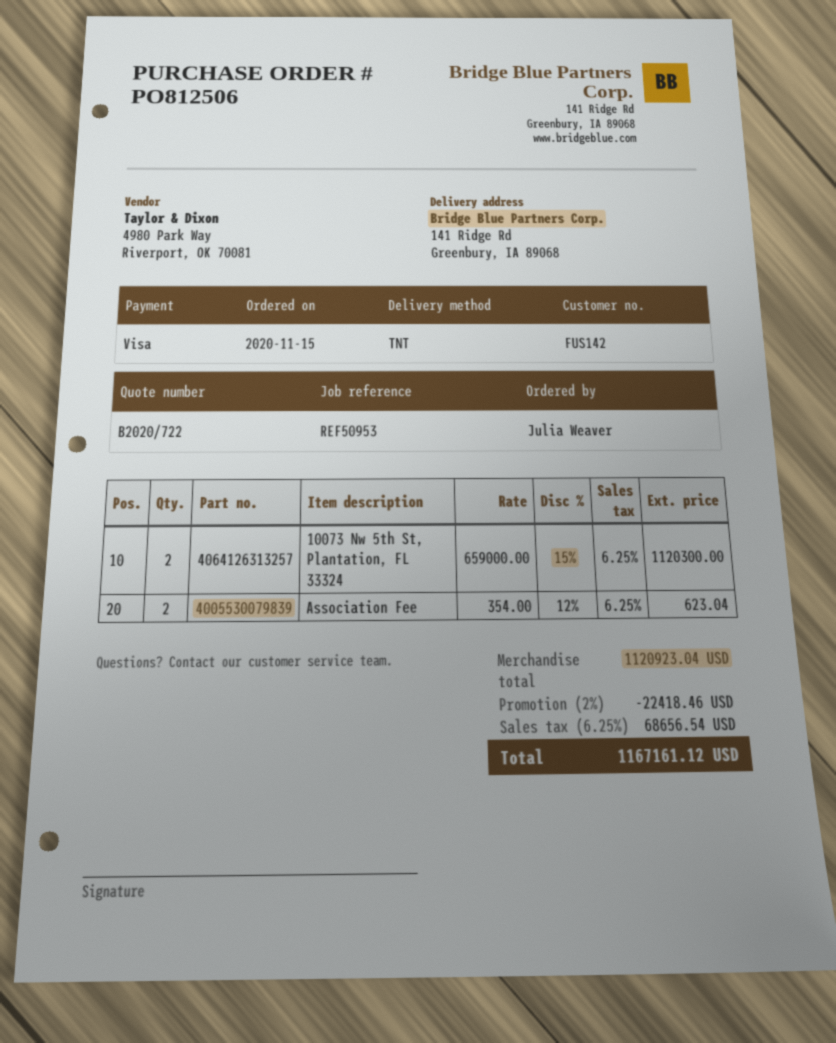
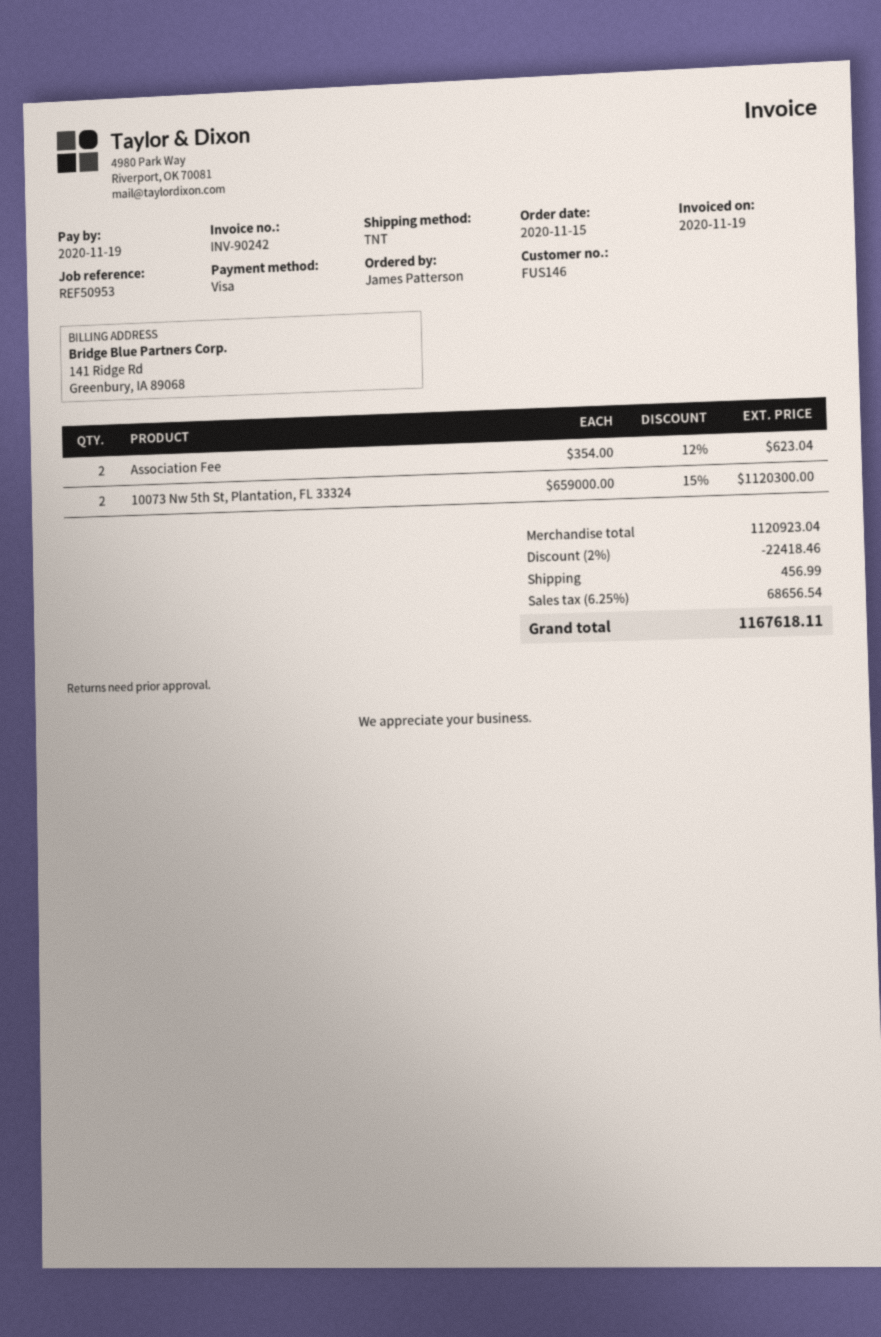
customer number: FUS142 -> FUS146
ordered by: Julia Weaver -> James Patterson
shipping: none -> 456.99
total: 1167161.12 -> 1167618.11

